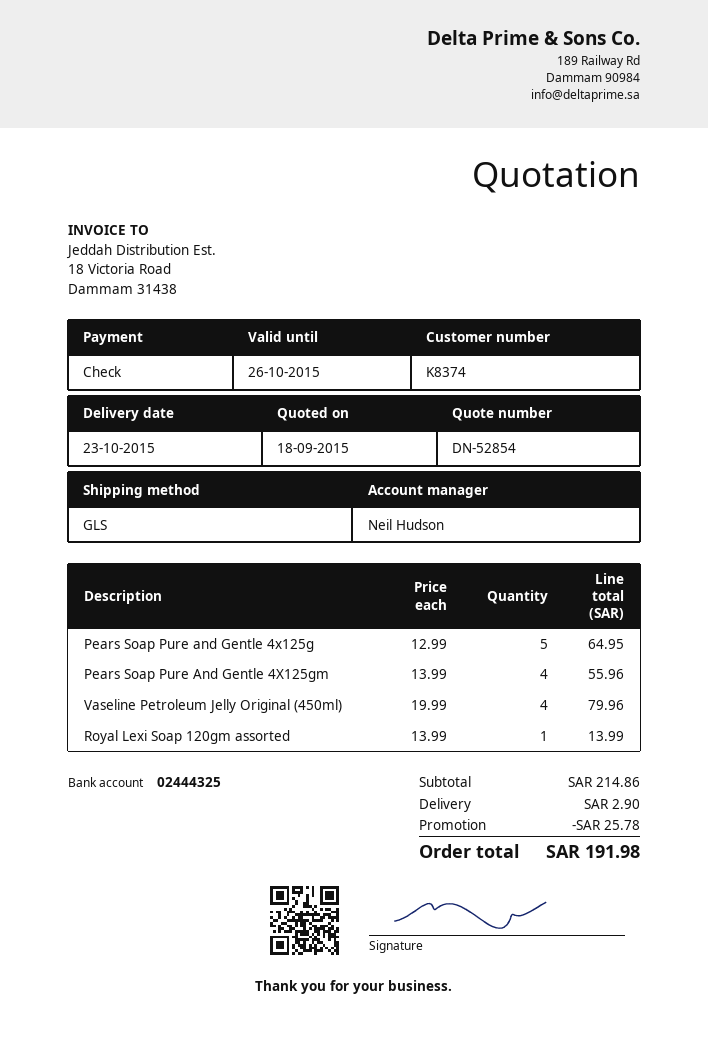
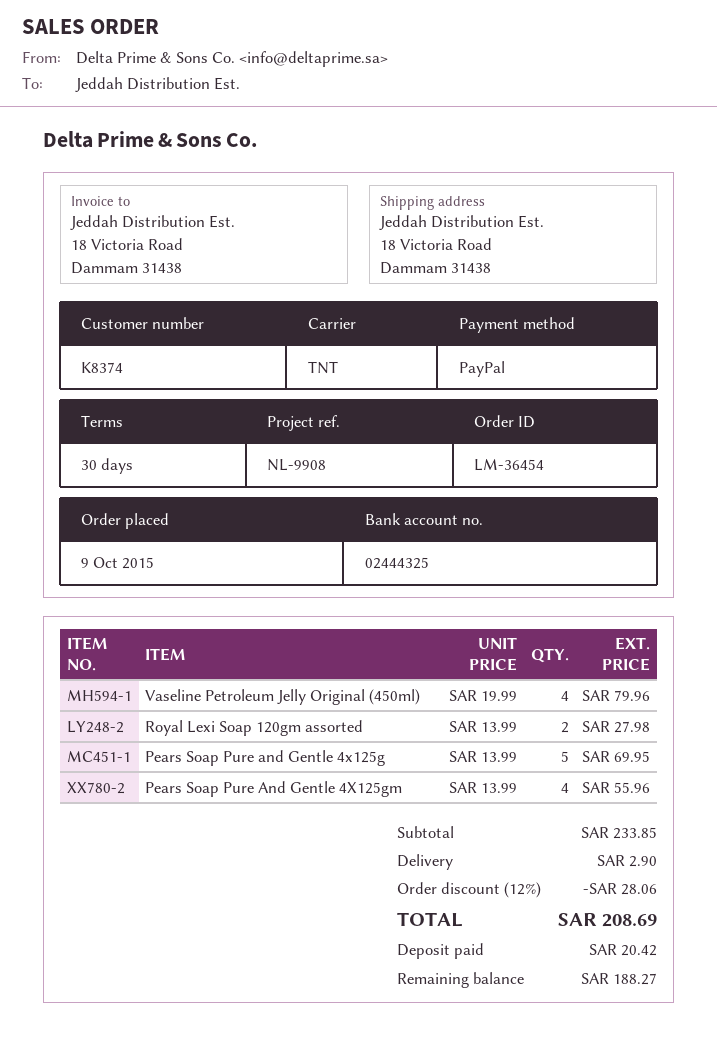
payment method: cheque -> PayPal
shipping method: GLS -> TNT
Pears Soap Pure and Gentle 4x125g: 5 x 12.99 = 64.95 -> 5 x 13.99 = 69.95
Royal Lexi Soap 120gm assorted: 1 x 13.99 = 13.99 -> 2 x 13.99 = 27.98
subtotal: 214.86 -> 233.85
discount: 25.78 -> 28.06
total: 191.98 -> 208.69

